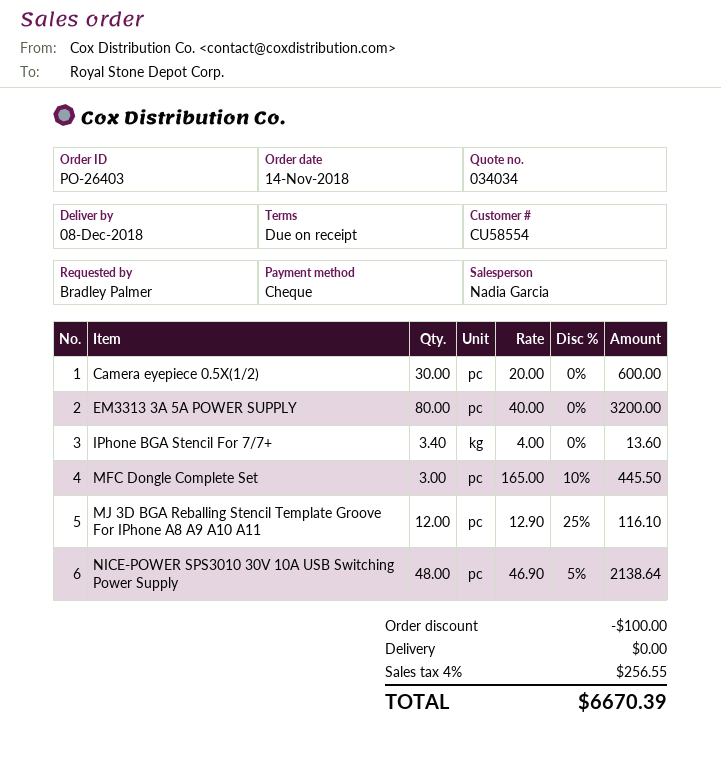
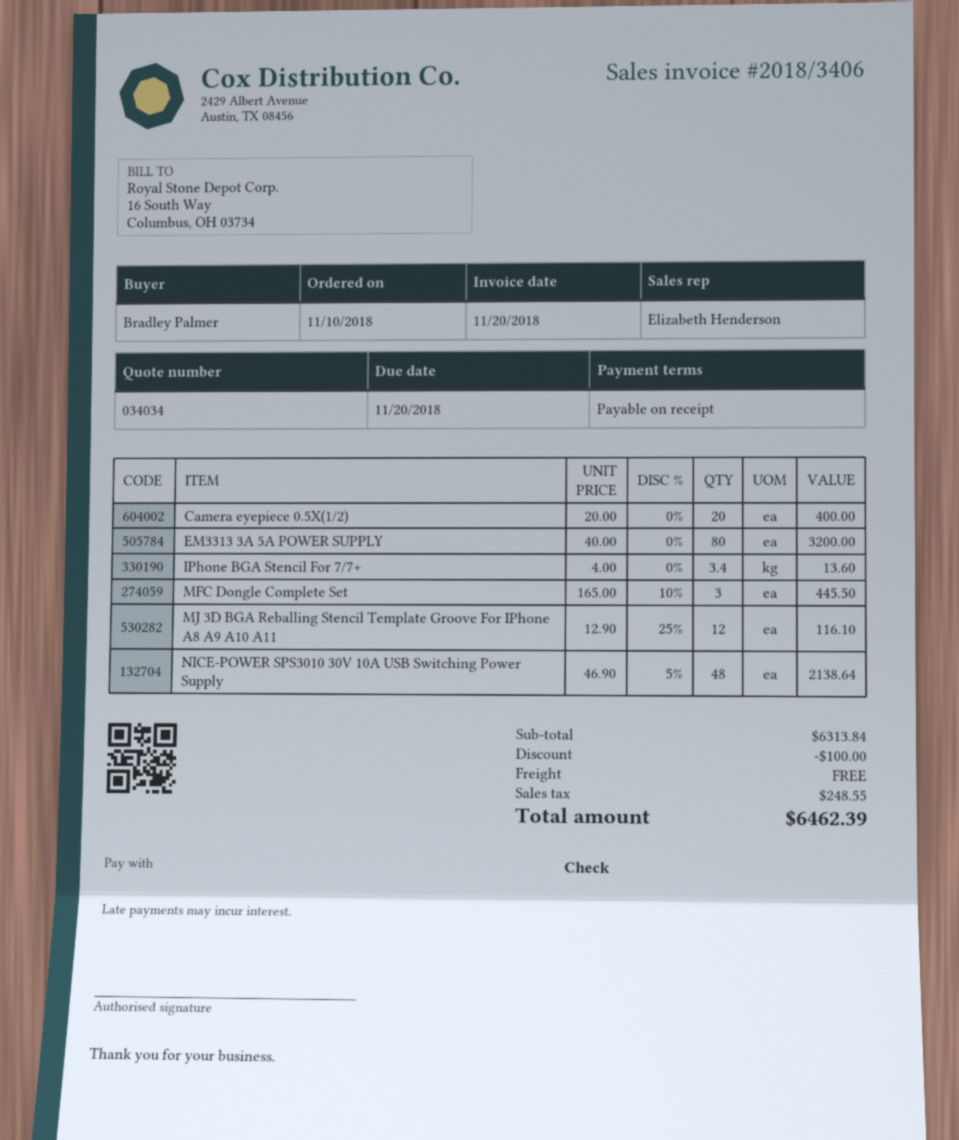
order date: 2018-11-14 -> 2018-11-10
sales rep: Nadia Garcia -> Elizabeth Henderson
Camera eyepiece 0.5X(1/2): 30 x 20.00 = 600.00 -> 20 x 20.00 = 400.00
tax: 256.55 -> 248.55
total: 6670.39 -> 6462.39

